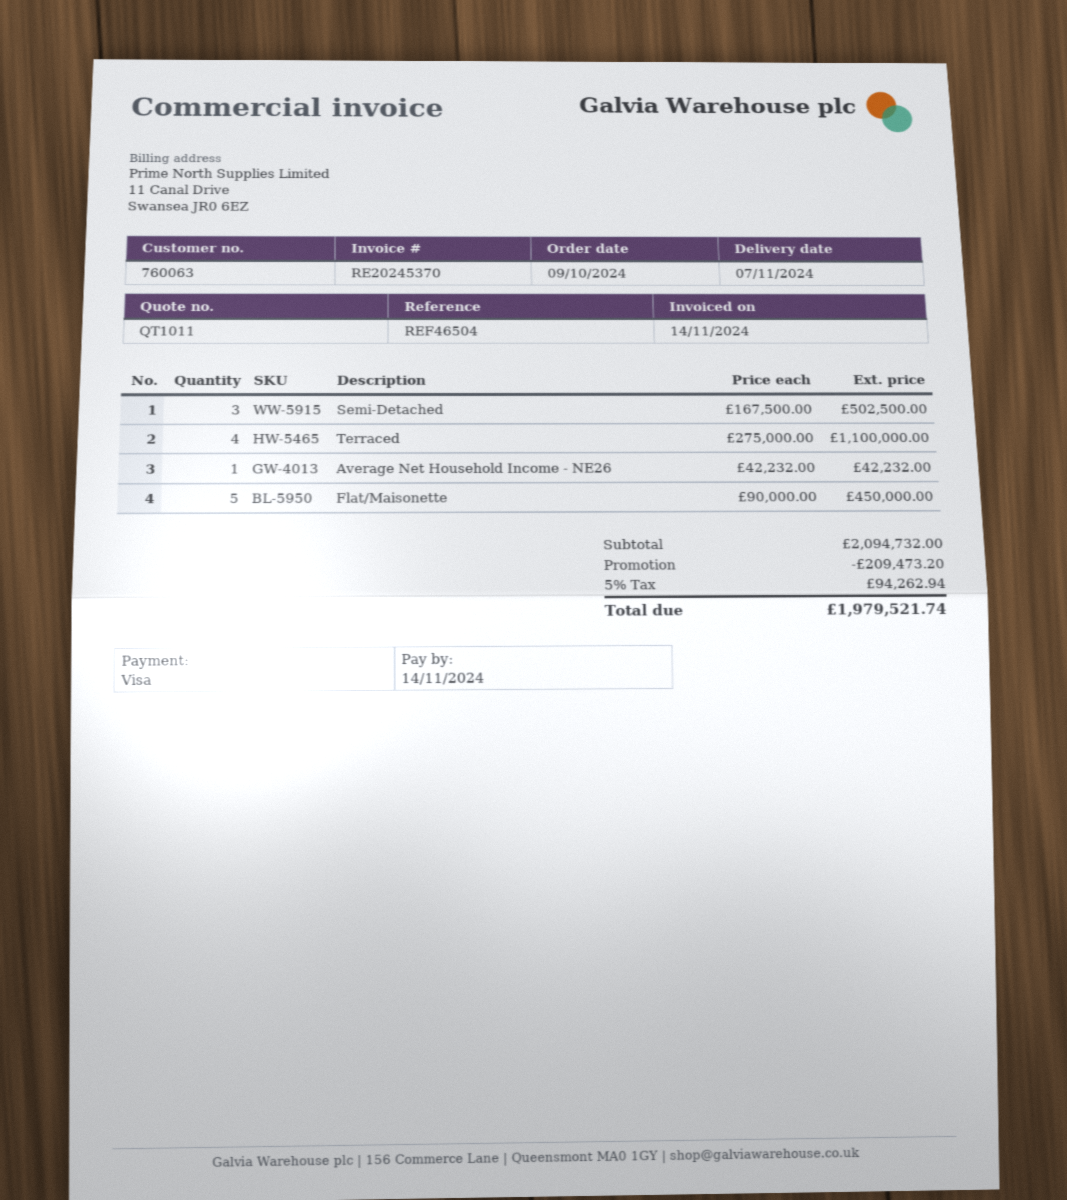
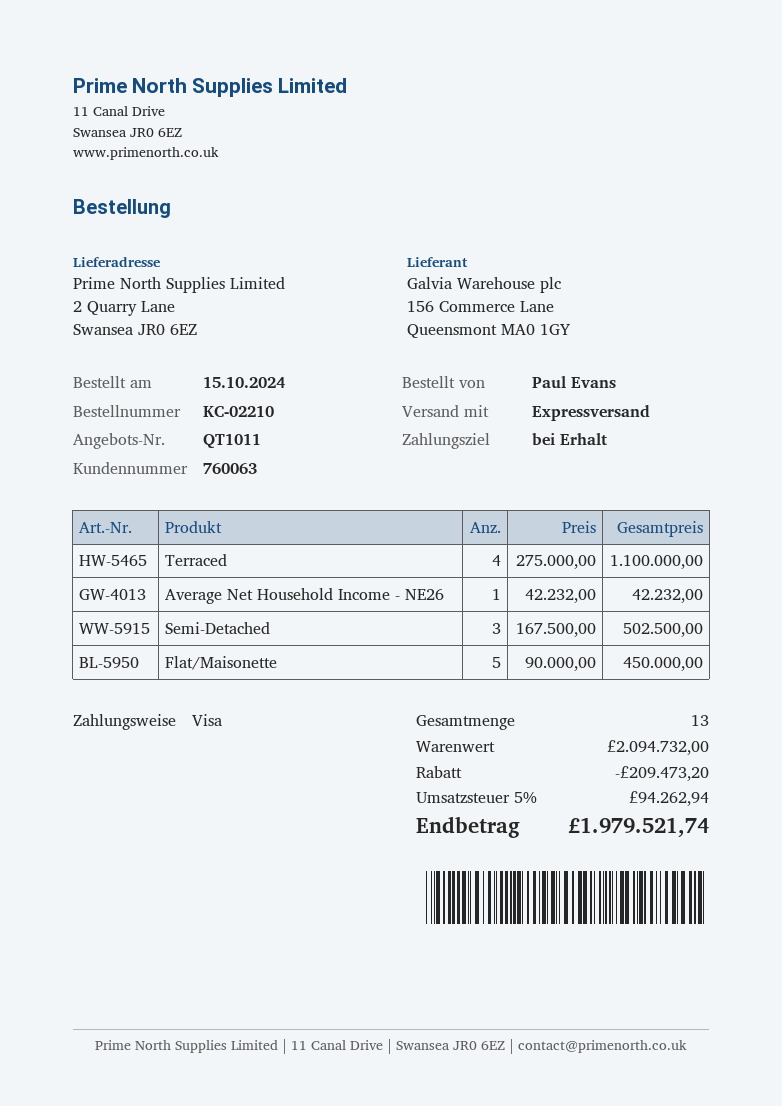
order date: 2024-10-09 -> 2024-10-15

